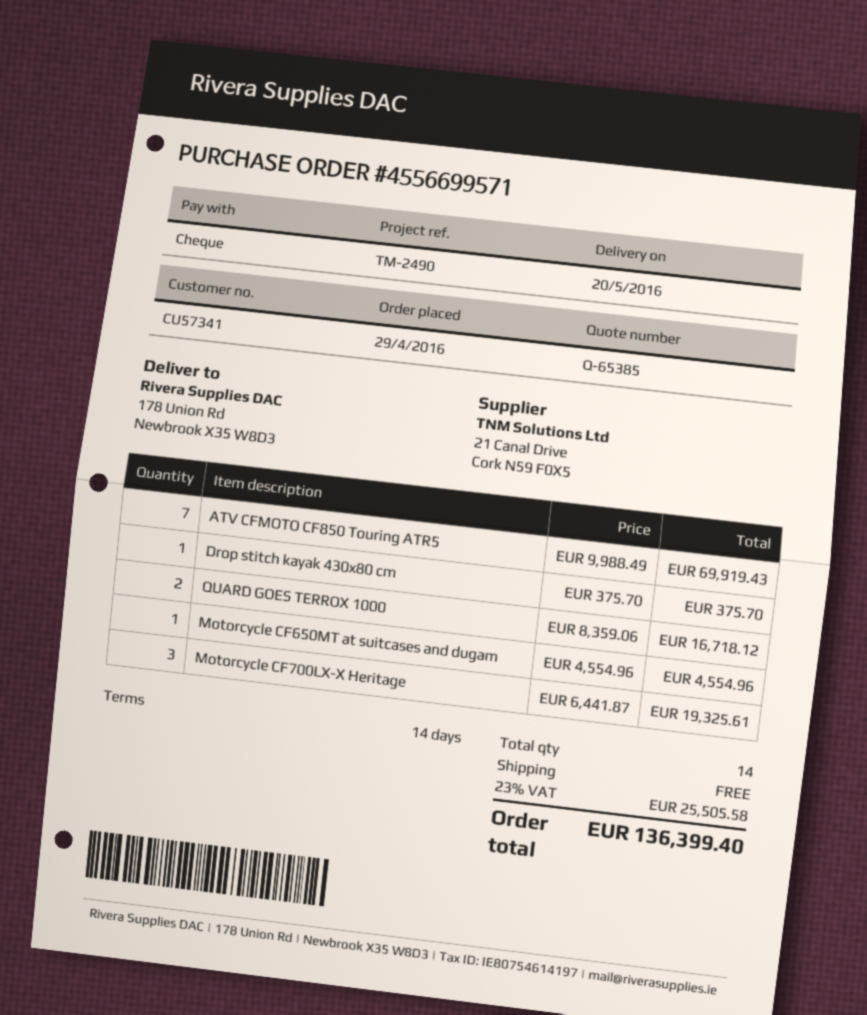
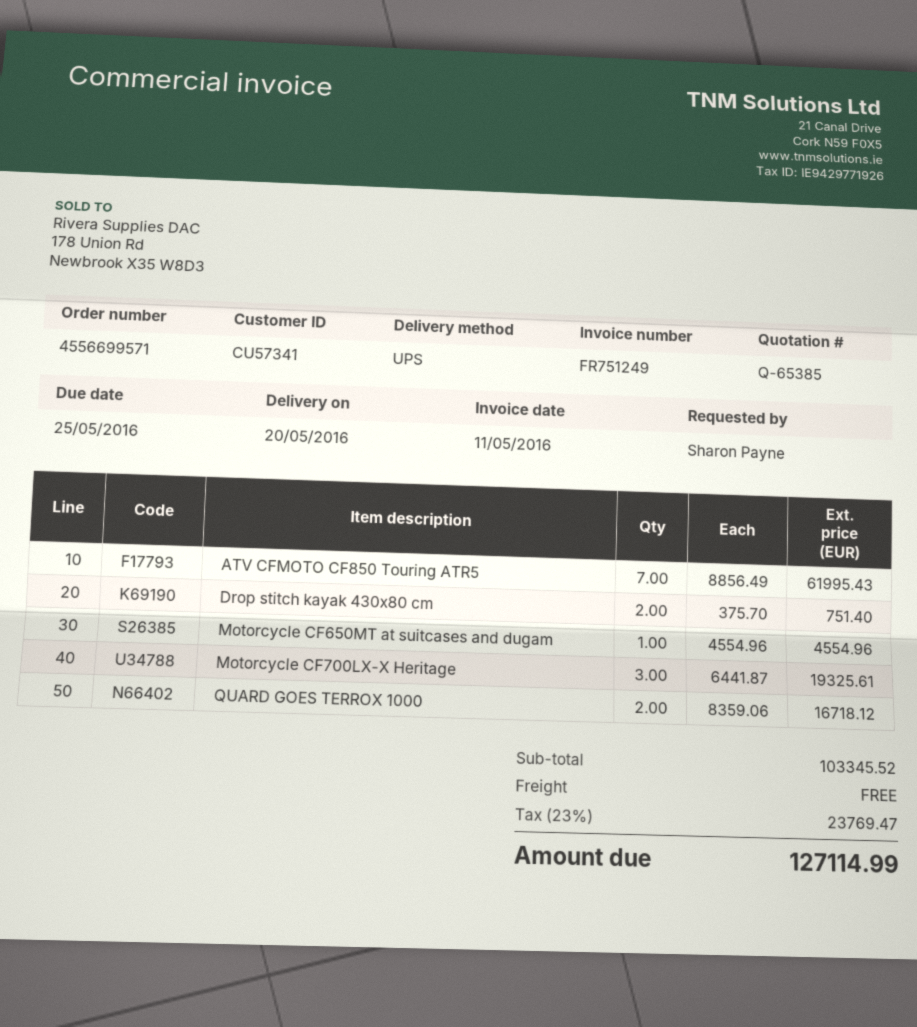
ATV CFMOTO CF850 Touring ATR5: 7 x 9988.49 = 69919.43 -> 7 x 8856.49 = 61995.43
Drop stitch kayak 430x80 cm: 1 x 375.70 = 375.70 -> 2 x 375.70 = 751.40
tax: 23% = 25505.58 -> 23% = 23769.47
total: 136399.40 -> 127114.99

